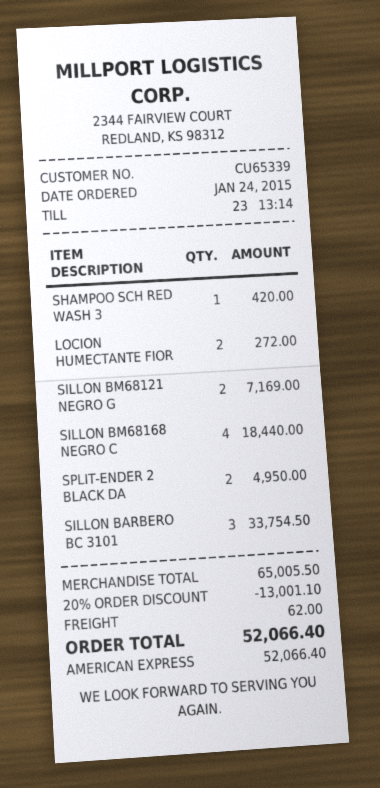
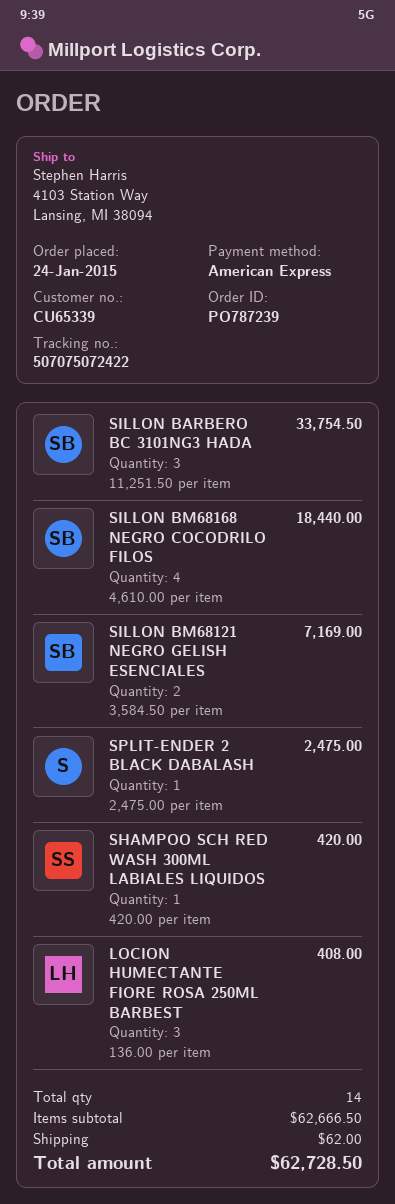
LOCION HUMECTANTE FIOR: 2 for 272.00 -> 3 for 408.00
SPLIT-ENDER 2 BLACK DA: 2 for 4950.00 -> 1 for 2475.00
subtotal: 65005.50 -> 62666.50
discount: 20% = 13001.10 -> none
total: 52066.40 -> 62728.50

